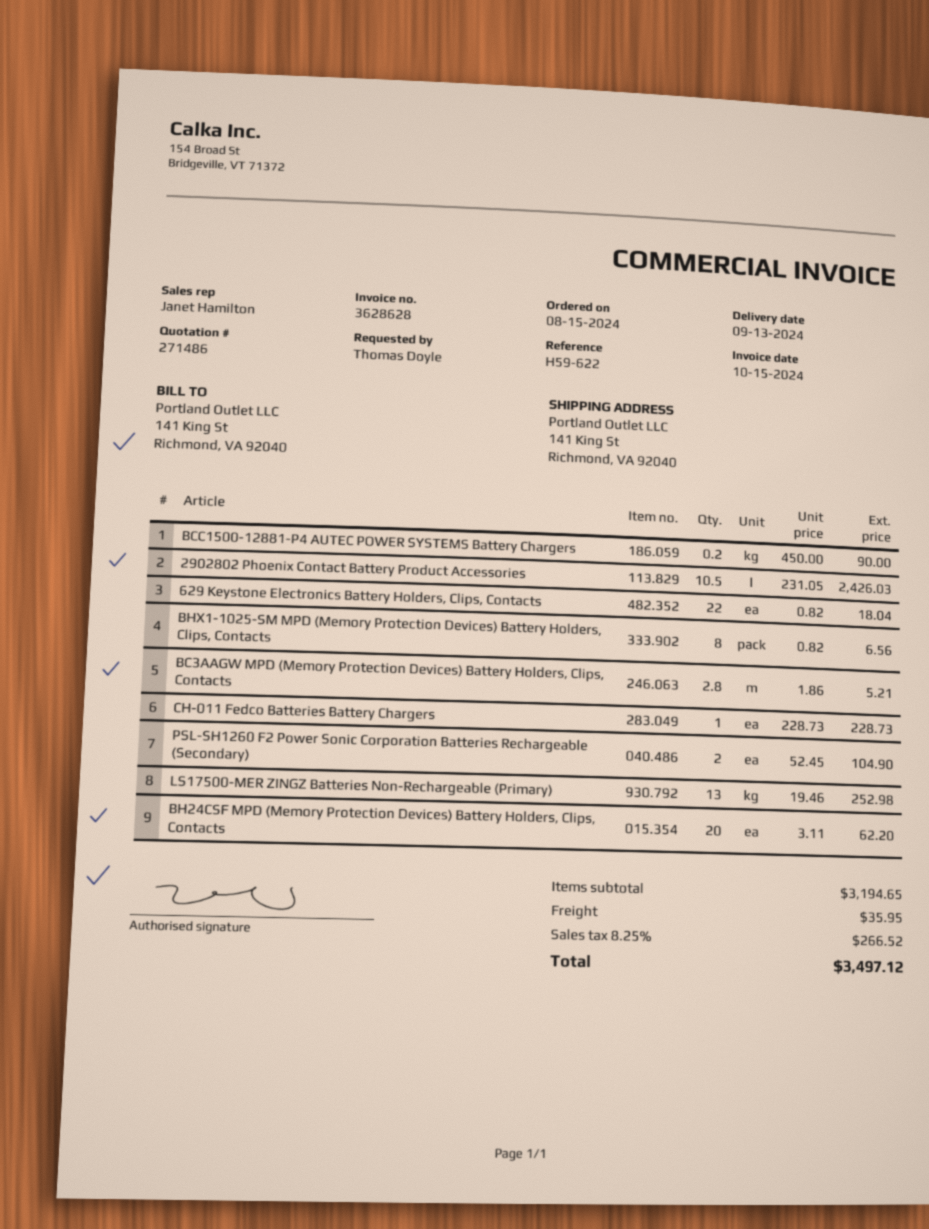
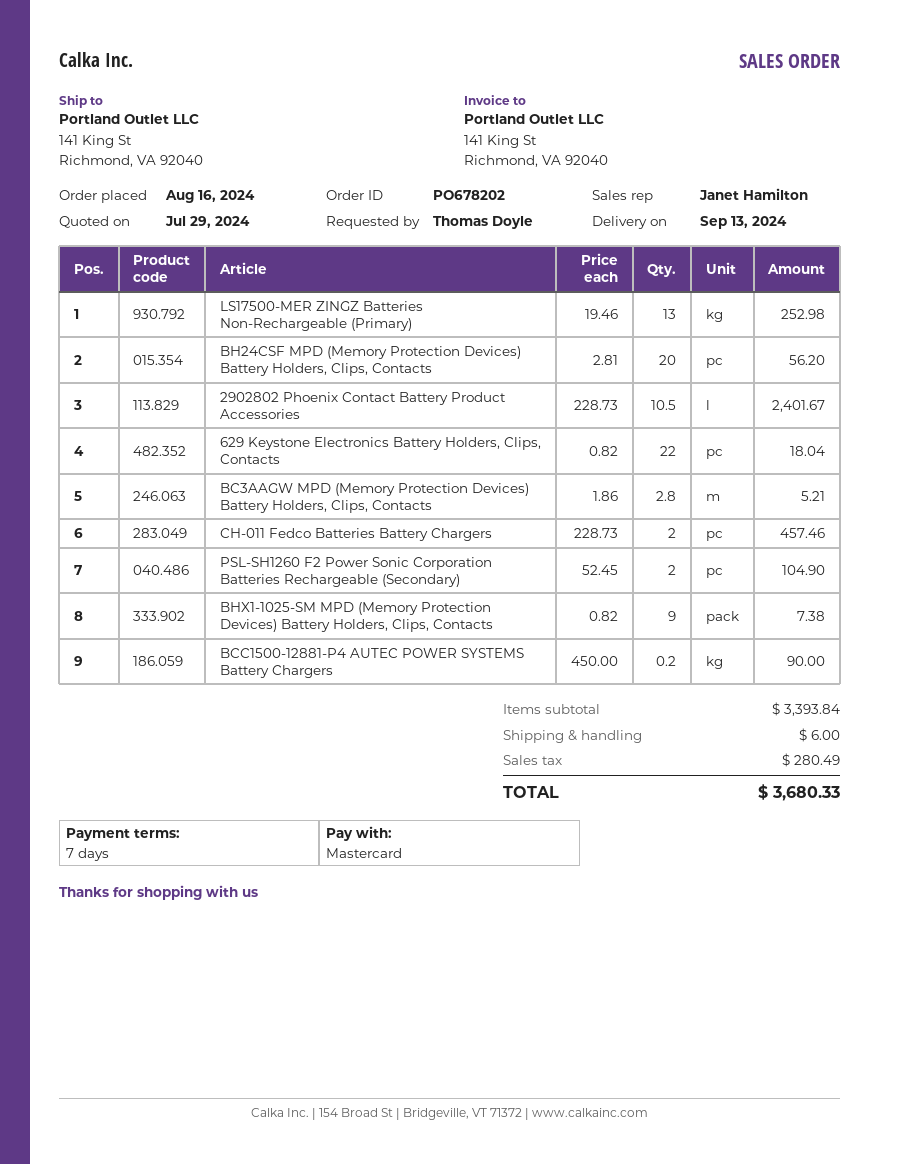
order date: 2024-08-15 -> 2024-08-16
2902802 Phoenix Contact Battery Product Accessories: 10.5 x 231.05 = 2426.03 -> 10.5 x 228.73 = 2401.67
BHX1-1025-SM MPD (Memory Protection Devices) Battery Holders, Clips, Contacts: 8 x 0.82 = 6.56 -> 9 x 0.82 = 7.38
CH-011 Fedco Batteries Battery Chargers: 1 x 228.73 = 228.73 -> 2 x 228.73 = 457.46
BH24CSF MPD (Memory Protection Devices) Battery Holders, Clips, Contacts: 20 x 3.11 = 62.20 -> 20 x 2.81 = 56.20
subtotal: 3194.65 -> 3393.84
shipping: 35.95 -> 6.00
tax: 266.52 -> 280.49
total: 3497.12 -> 3680.33

